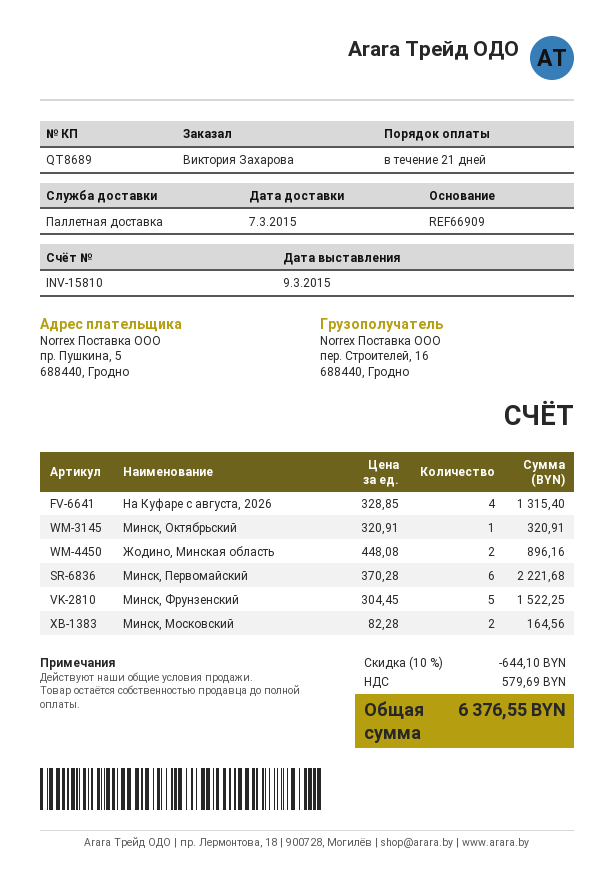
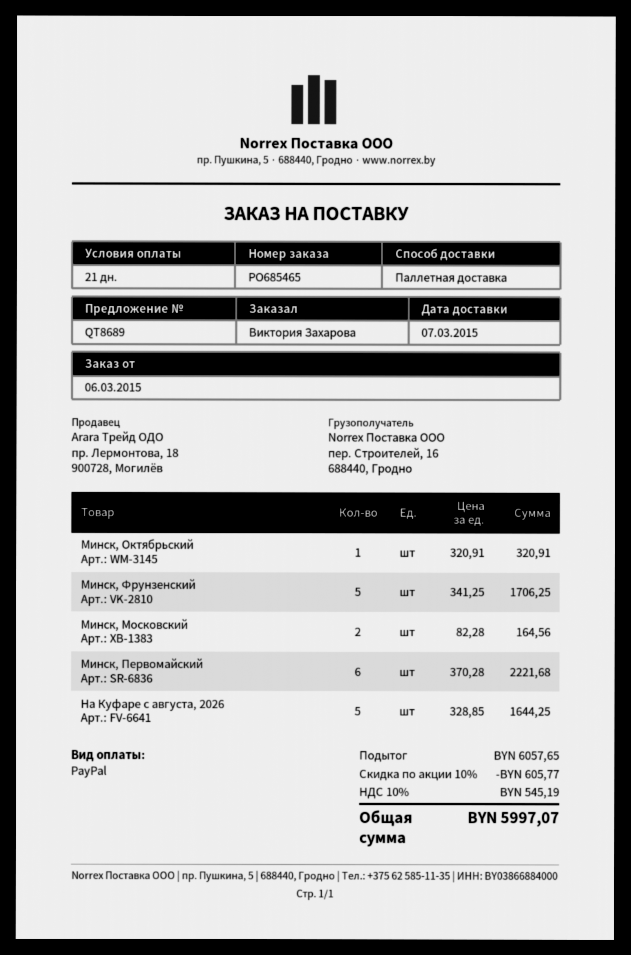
На Куфаре с августа, 2026: 4 x 328.85 = 1315.40 -> 5 x 328.85 = 1644.25
Жодино, Минская область: 2 x 448.08 = 896.16 -> none
Минск, Фрунзенский: 5 x 304.45 = 1522.25 -> 5 x 341.25 = 1706.25
discount: 10% = 644.10 -> 10% = 605.77
tax: 579.69 -> 545.19
total: 6376.55 -> 5997.07

